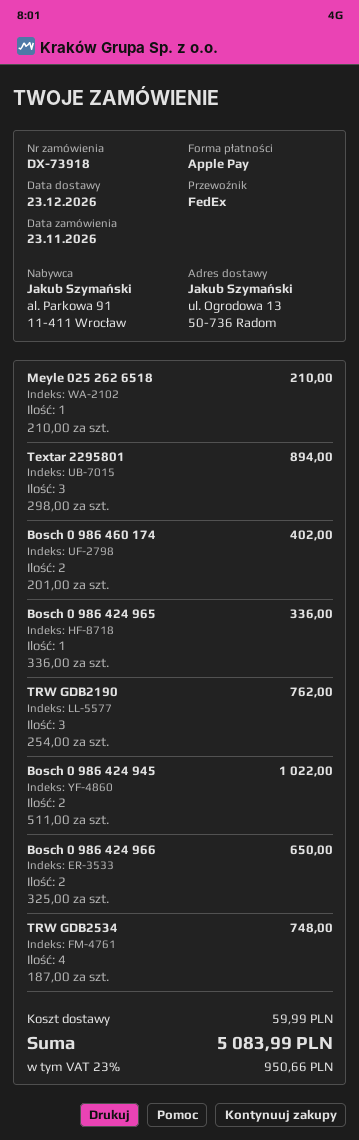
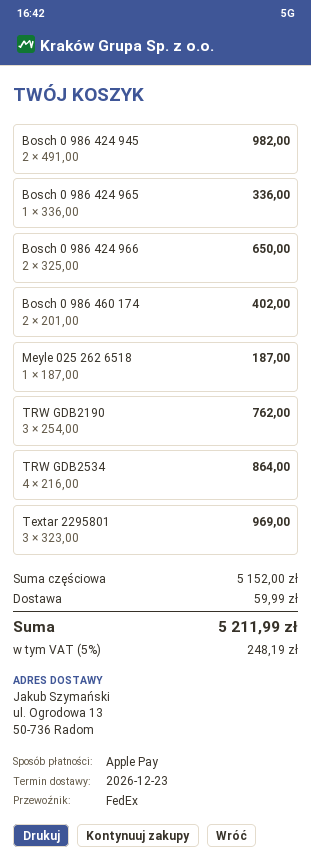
Meyle 025 262 6518: 1 x 210.00 = 210.00 -> 1 x 187.00 = 187.00
Textar 2295801: 3 x 298.00 = 894.00 -> 3 x 323.00 = 969.00
Bosch 0 986 424 945: 2 x 511.00 = 1022.00 -> 2 x 491.00 = 982.00
TRW GDB2534: 4 x 187.00 = 748.00 -> 4 x 216.00 = 864.00
tax: 23% = 950.66 -> 5% = 248.19
total: 5083.99 -> 5211.99

